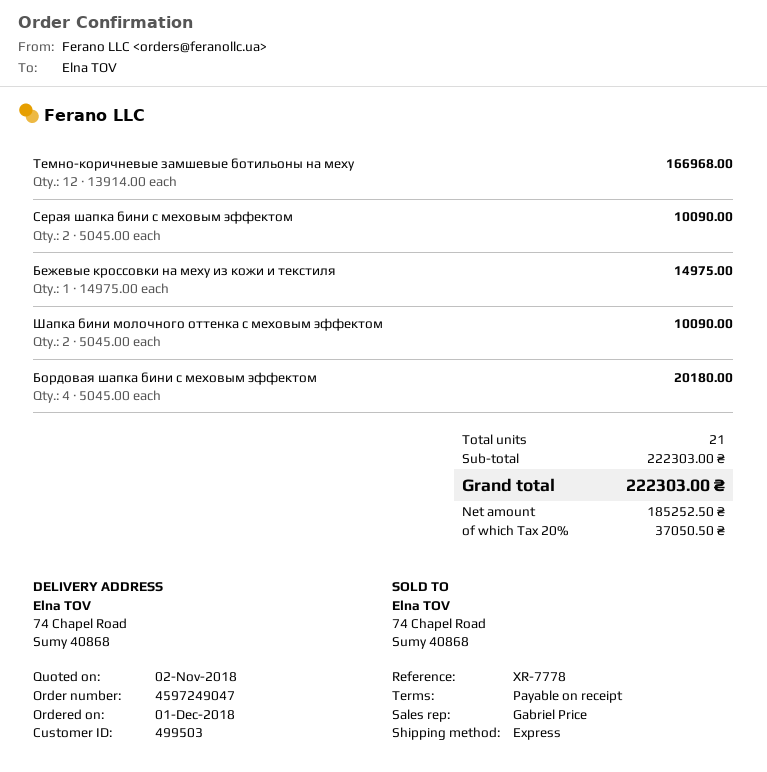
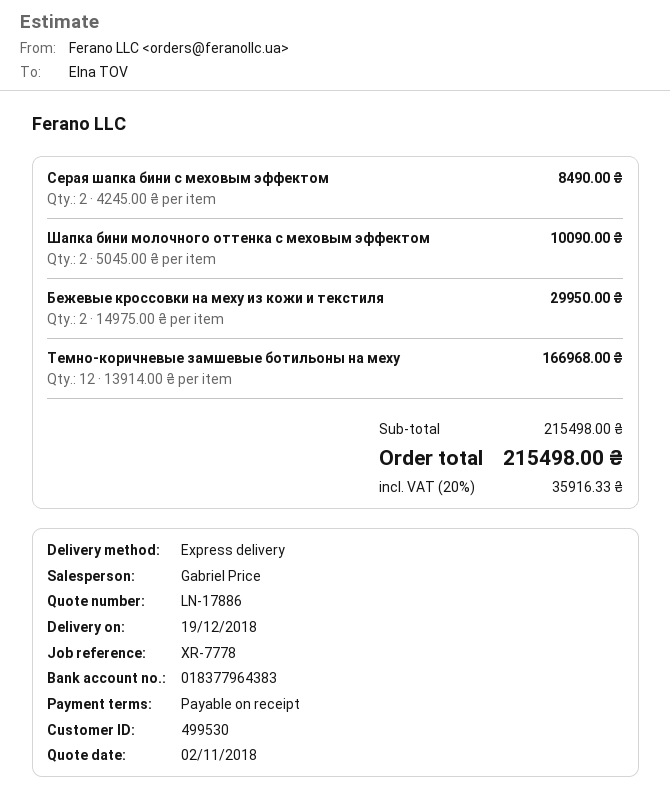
customer number: 499503 -> 499530
Серая шапка бини с меховым эффектом: 2 x 5045.00 = 10090.00 -> 2 x 4245.00 = 8490.00
Бежевые кроссовки на меху из кожи и текстиля: 1 x 14975.00 = 14975.00 -> 2 x 14975.00 = 29950.00
Бордовая шапка бини с меховым эффектом: 4 x 5045.00 = 20180.00 -> none
subtotal: 222303.00 -> 215498.00
tax: 20% = 37050.50 -> 20% = 35916.33
total: 222303.00 -> 215498.00

